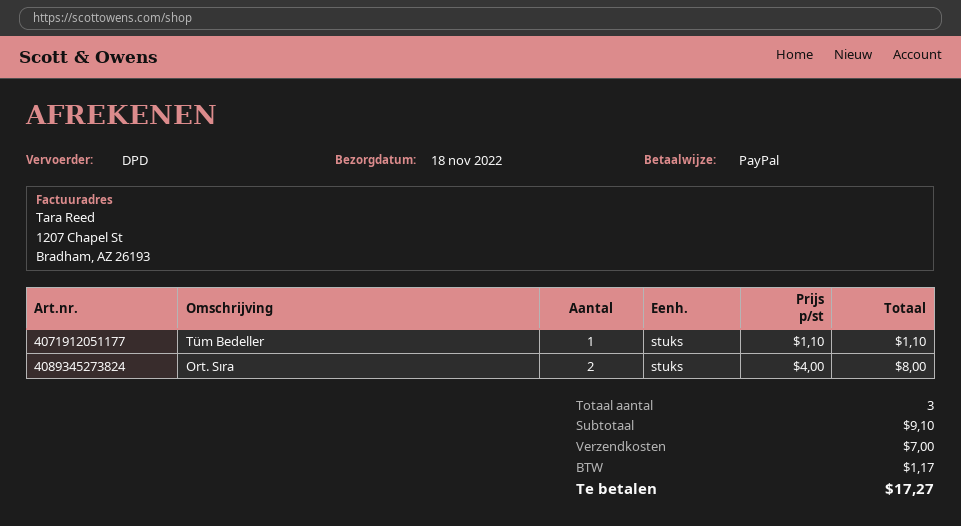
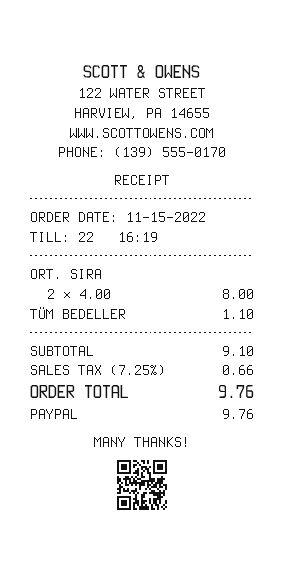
shipping: 7.00 -> none
tax: 1.17 -> 0.66
total: 17.27 -> 9.76

